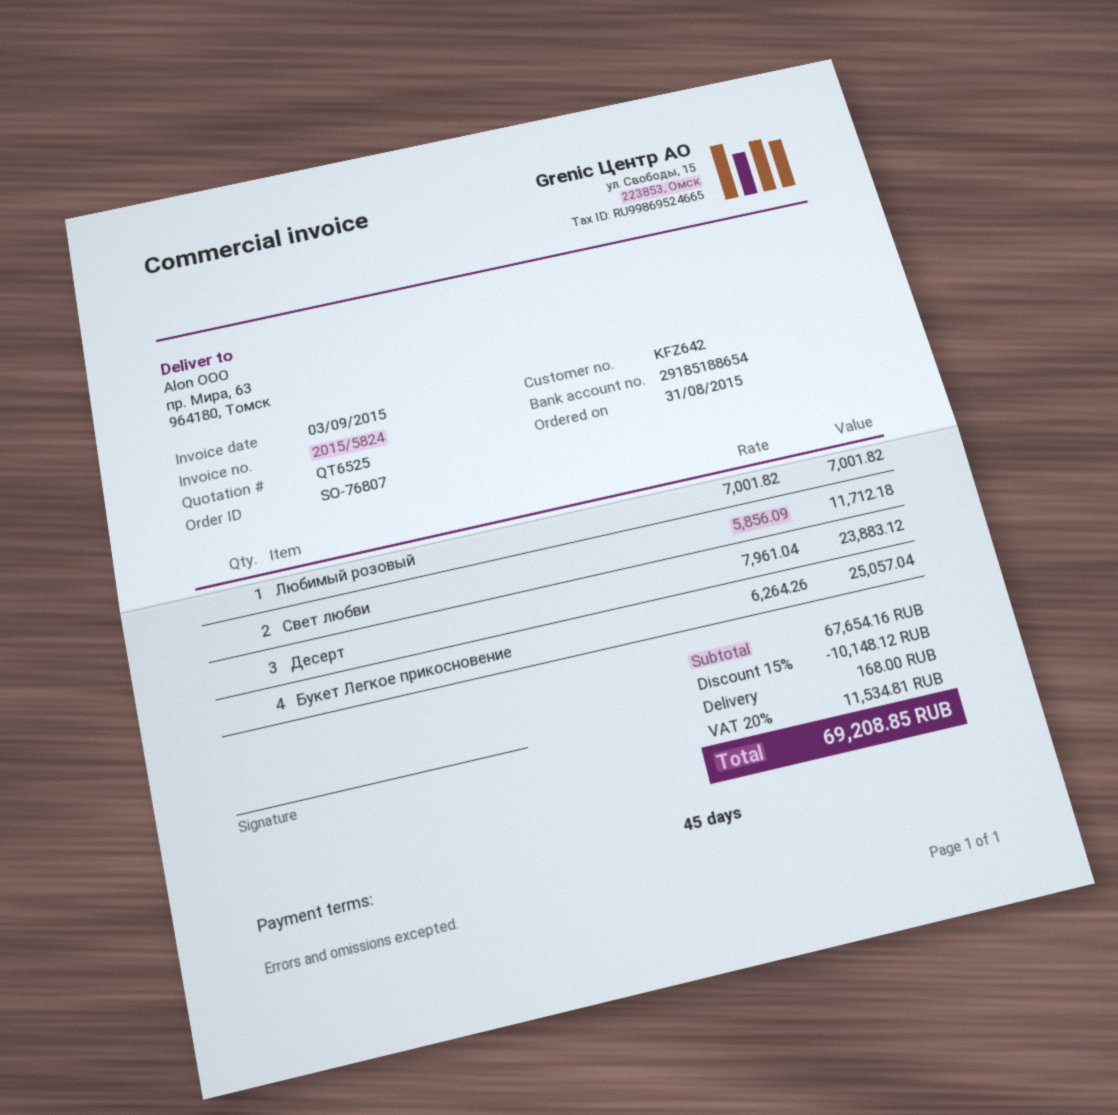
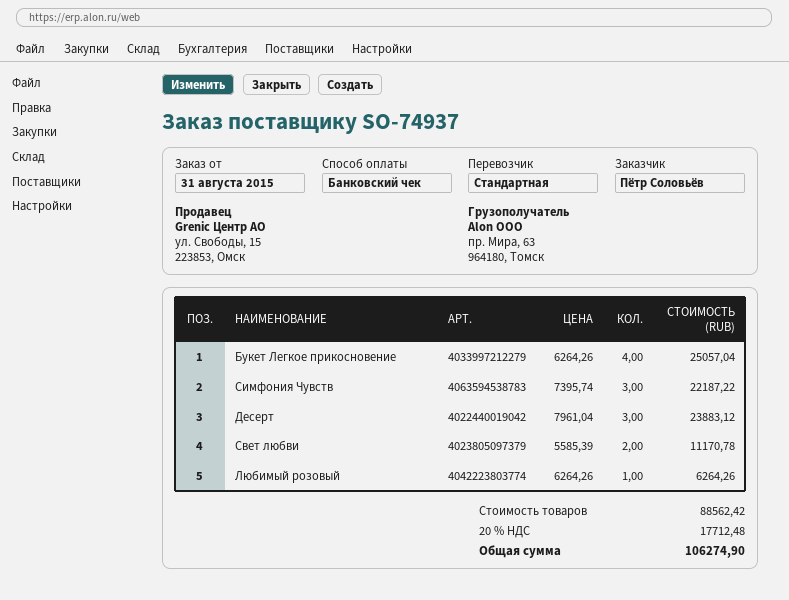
order number: SO-76807 -> SO-74937
Любимый розовый: 1 x 7001.82 = 7001.82 -> 1 x 6264.26 = 6264.26
Свет любви: 2 x 5856.09 = 11712.18 -> 2 x 5585.39 = 11170.78
Симфония Чувств: none -> 3 x 7395.74 = 22187.22
subtotal: 67654.16 -> 88562.42
discount: 15% = 10148.12 -> none
shipping: 168.00 -> none
tax: 20% = 11534.81 -> 20% = 17712.48
total: 69208.85 -> 106274.90

